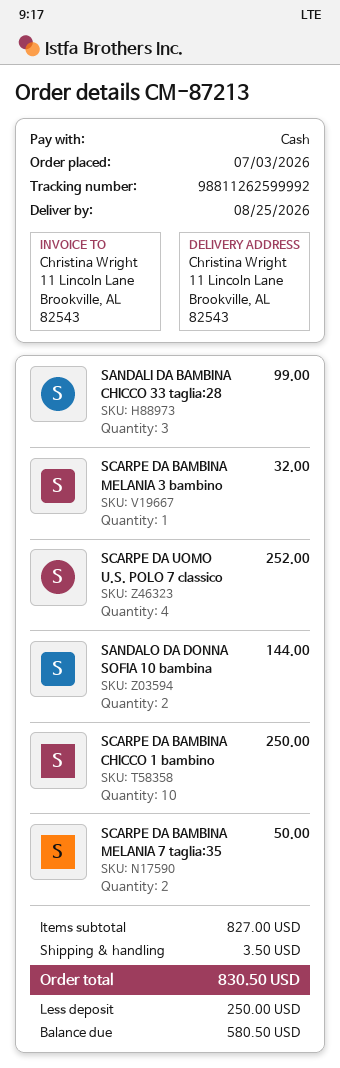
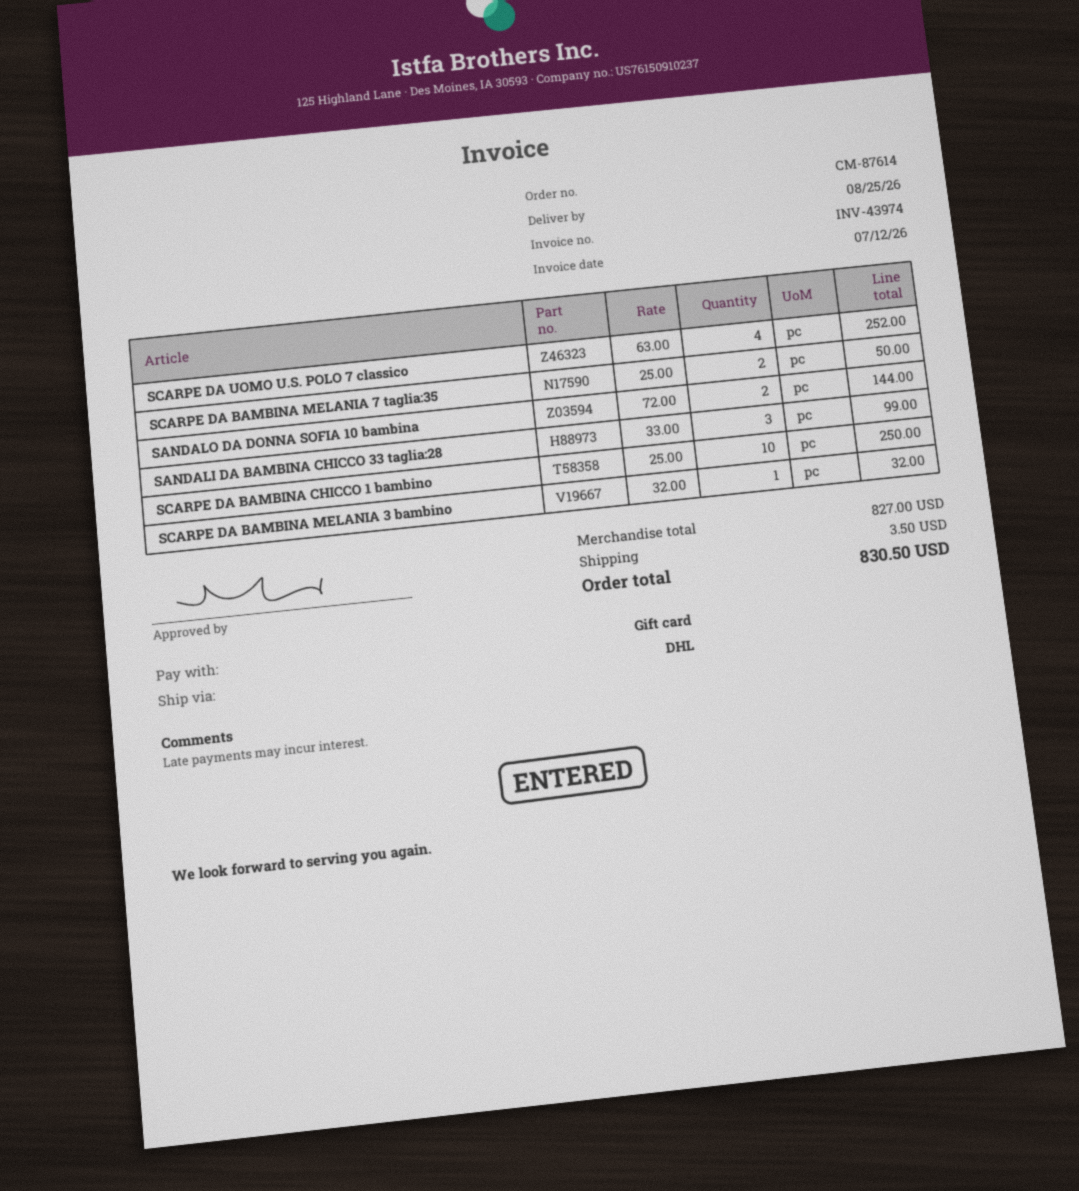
order number: CM-87213 -> CM-87614
payment method: cash -> gift card

